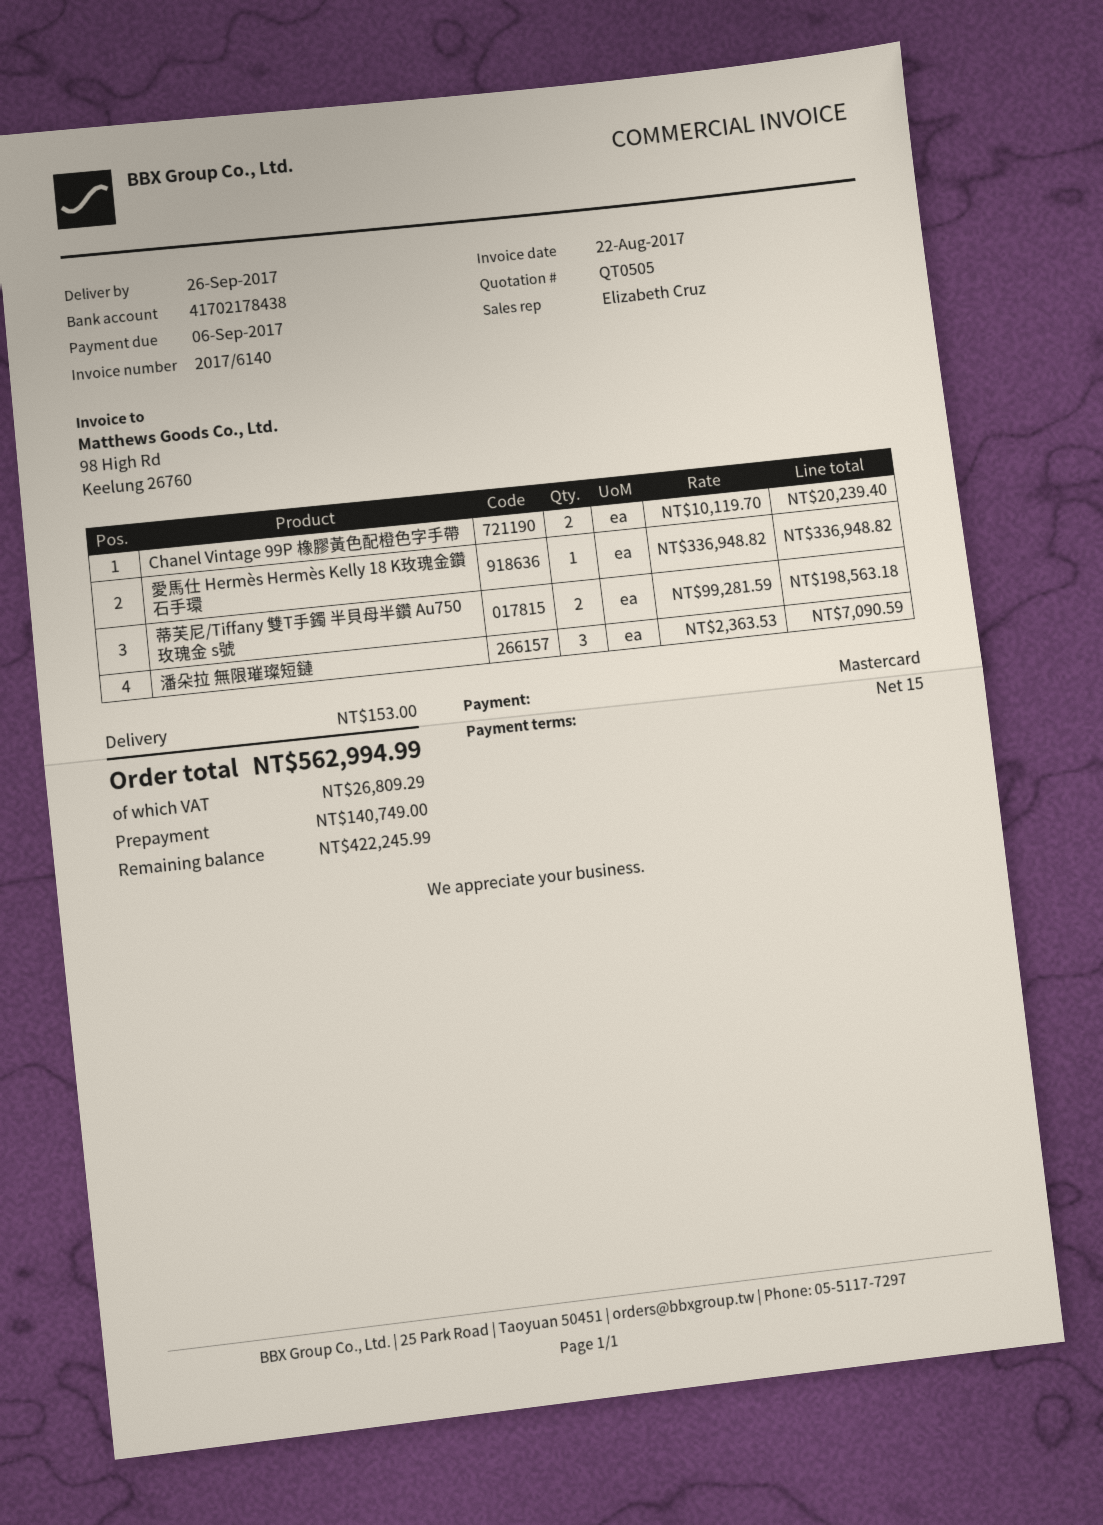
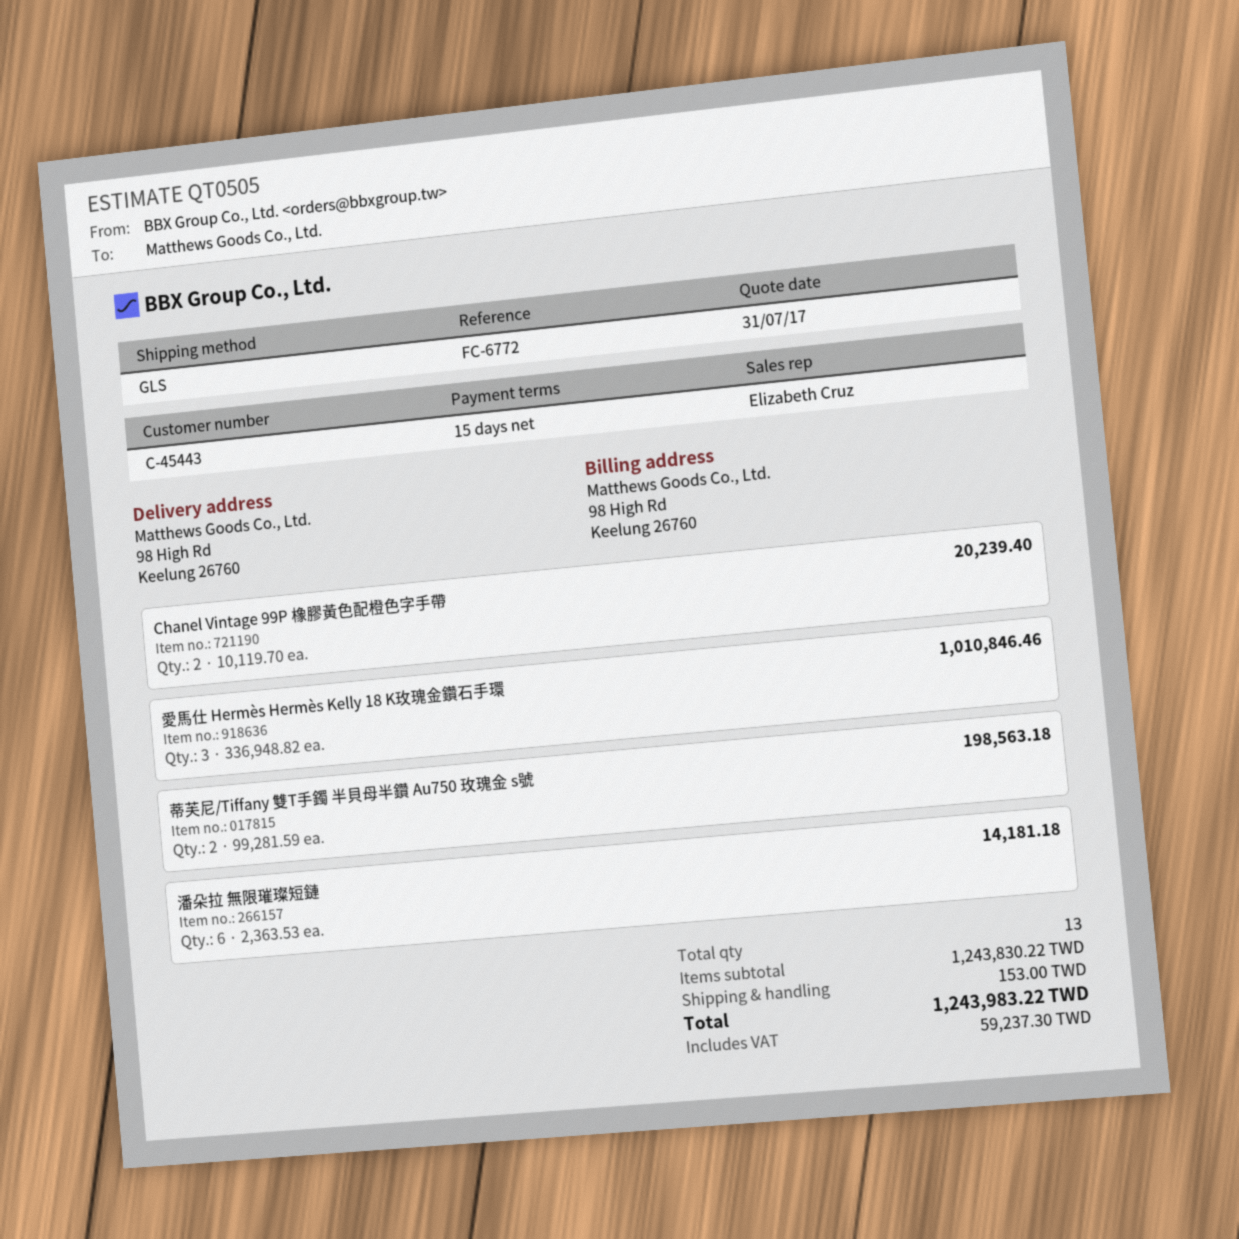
愛馬仕 Hermès Hermès Kelly 18 K玫瑰金鑽石手環: 1 x 336948.82 = 336948.82 -> 3 x 336948.82 = 1010846.46
潘朵拉 無限璀璨短鏈: 3 x 2363.53 = 7090.59 -> 6 x 2363.53 = 14181.18
tax: 26809.29 -> 59237.30
total: 562994.99 -> 1243983.22

